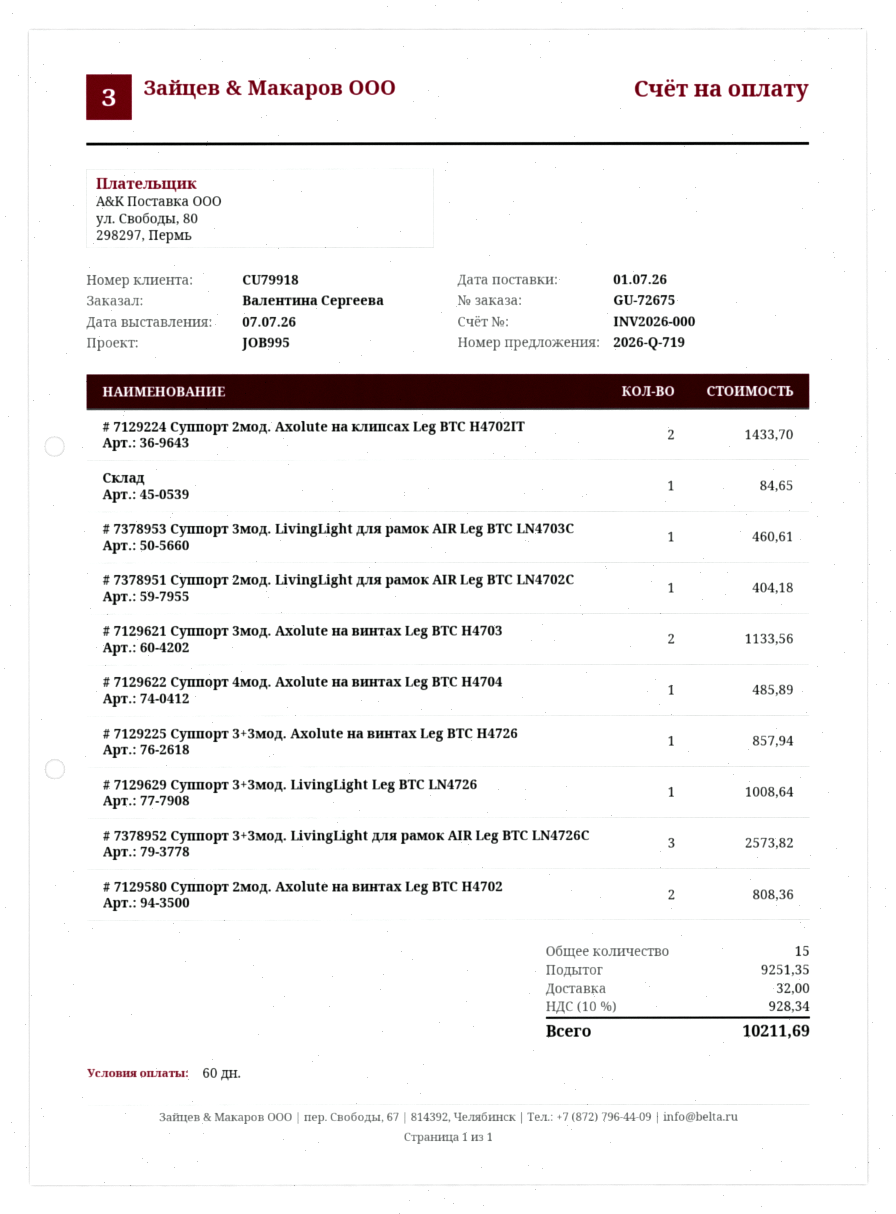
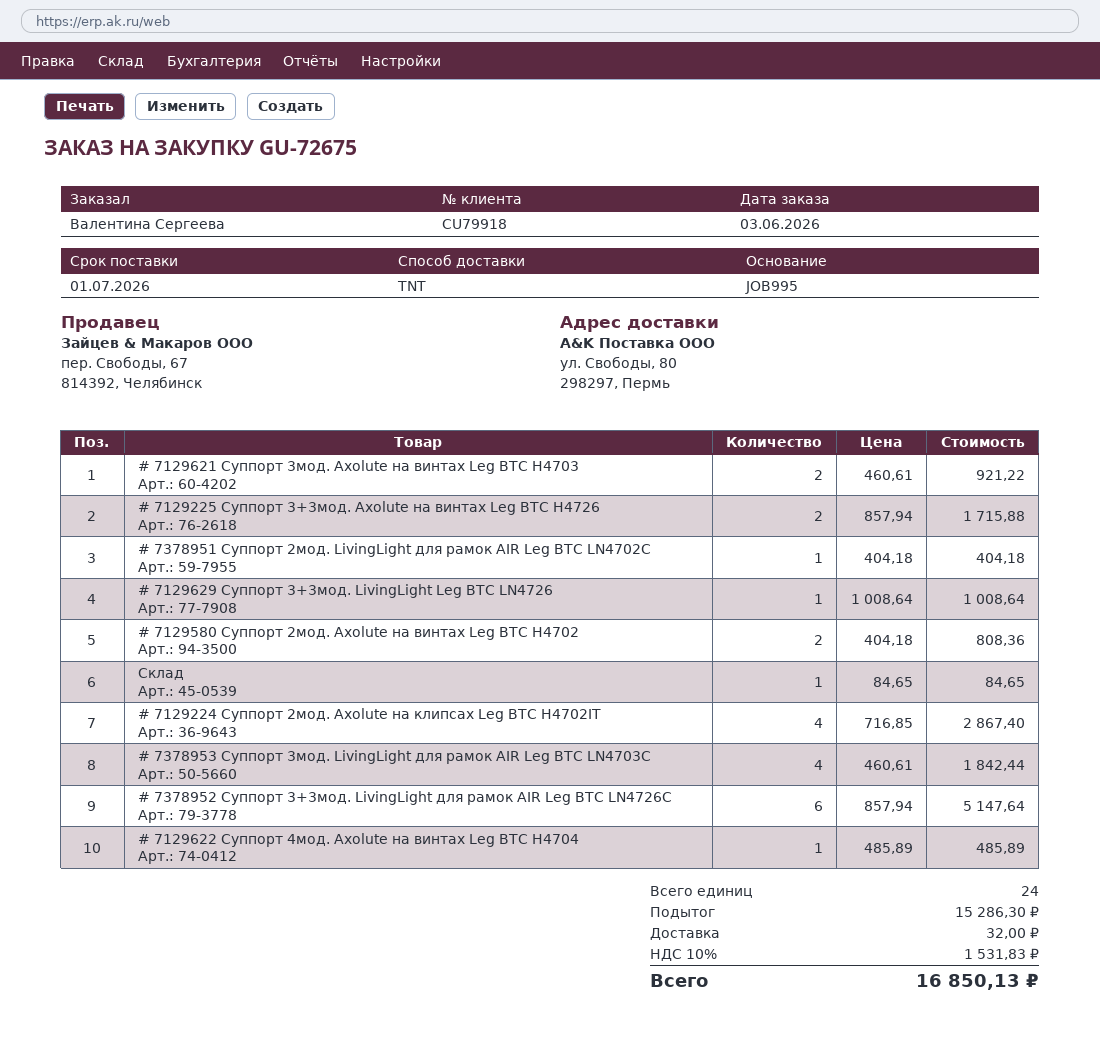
# 7129224 Суппорт 2мод. Axolute на клипсах Leg BTC H4702IT: 2 for 1433.70 -> 4 for 2867.40
# 7378953 Суппорт 3мод. LivingLight для рамок AIR Leg BTC LN4703C: 1 for 460.61 -> 4 for 1842.44
# 7129621 Суппорт 3мод. Axolute на винтах Leg BTC H4703: 2 for 1133.56 -> 2 for 921.22
# 7129225 Суппорт 3+3мод. Axolute на винтах Leg BTC H4726: 1 for 857.94 -> 2 for 1715.88
# 7378952 Суппорт 3+3мод. LivingLight для рамок AIR Leg BTC LN4726C: 3 for 2573.82 -> 6 for 5147.64
total quantity: 15 -> 24
subtotal: 9251.35 -> 15286.30
tax: 10% = 928.34 -> 10% = 1531.83
total: 10211.69 -> 16850.13

